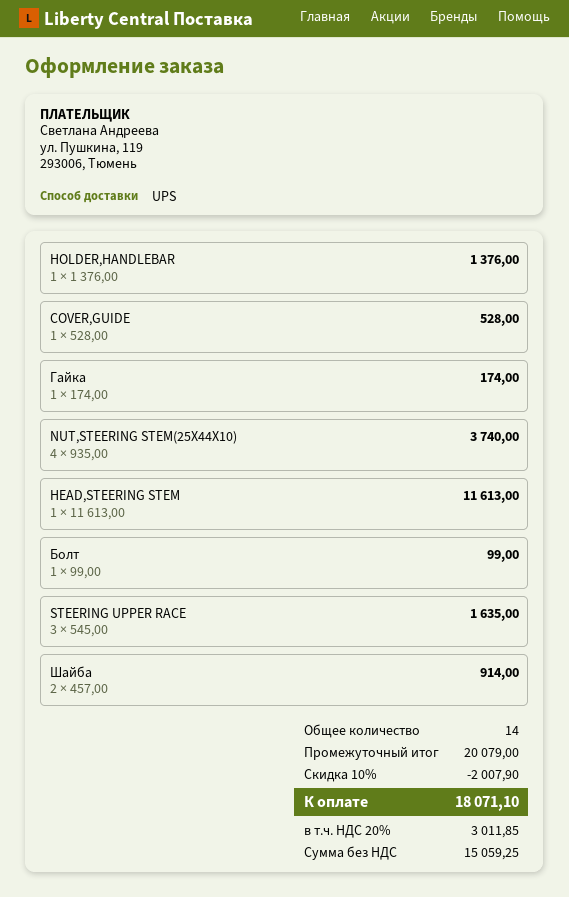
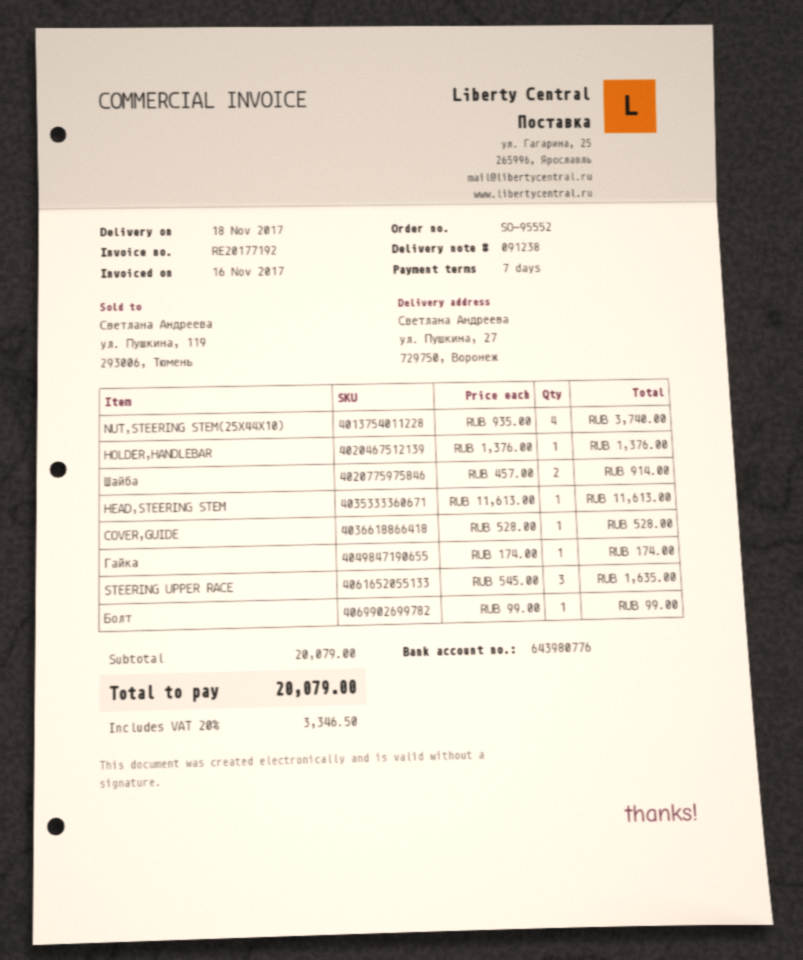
discount: 10% = 2007.90 -> none
tax: 20% = 3011.85 -> 20% = 3346.50
total: 18071.10 -> 20079.00

